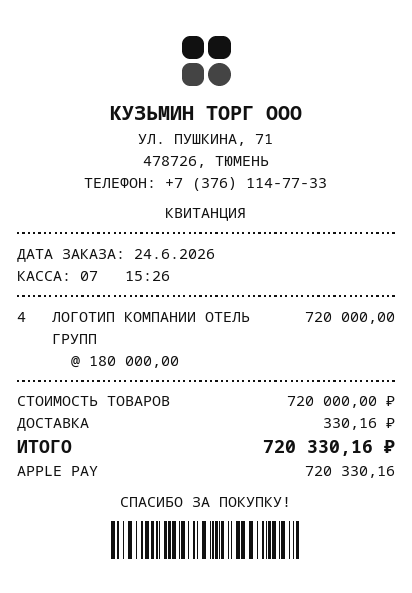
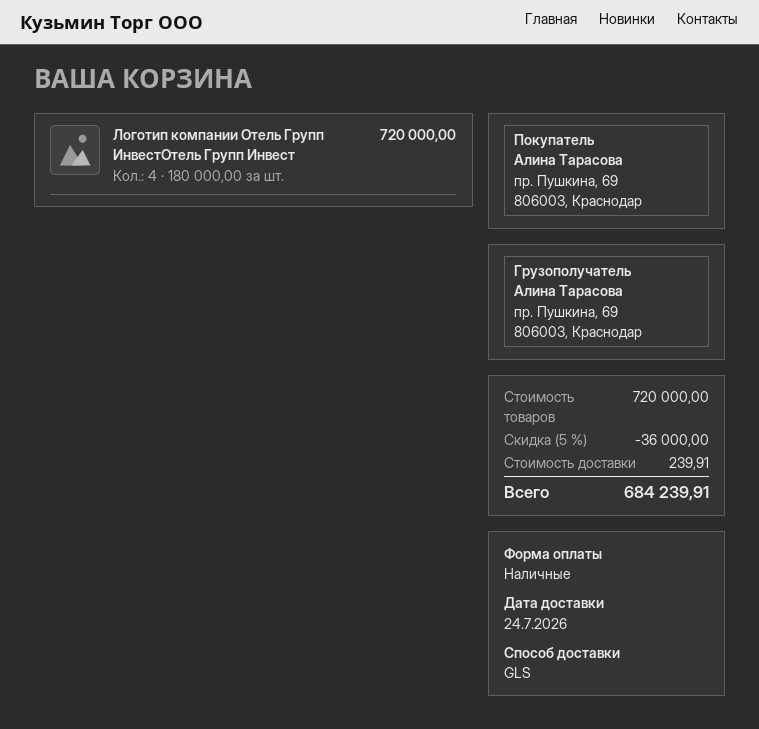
payment method: Apple Pay -> cash
discount: none -> 5% = 36000.00
shipping: 330.16 -> 239.91
total: 720330.16 -> 684239.91

